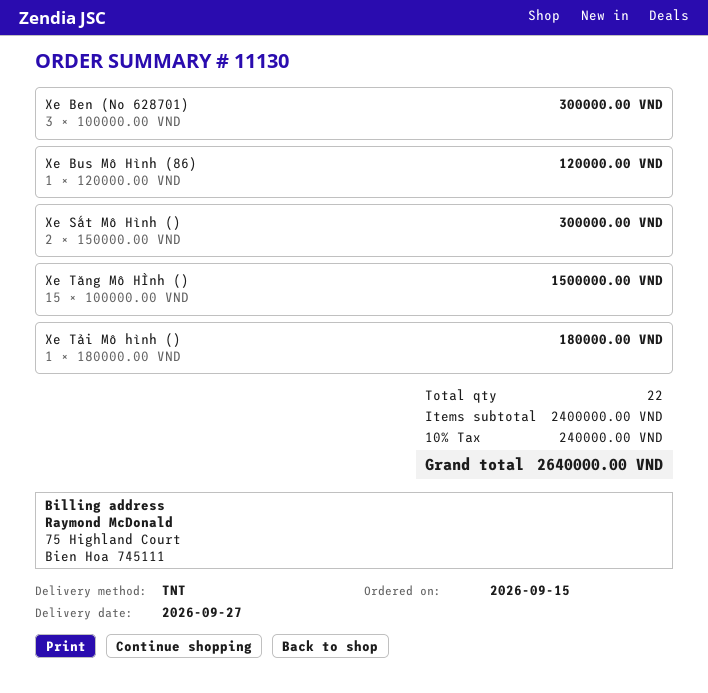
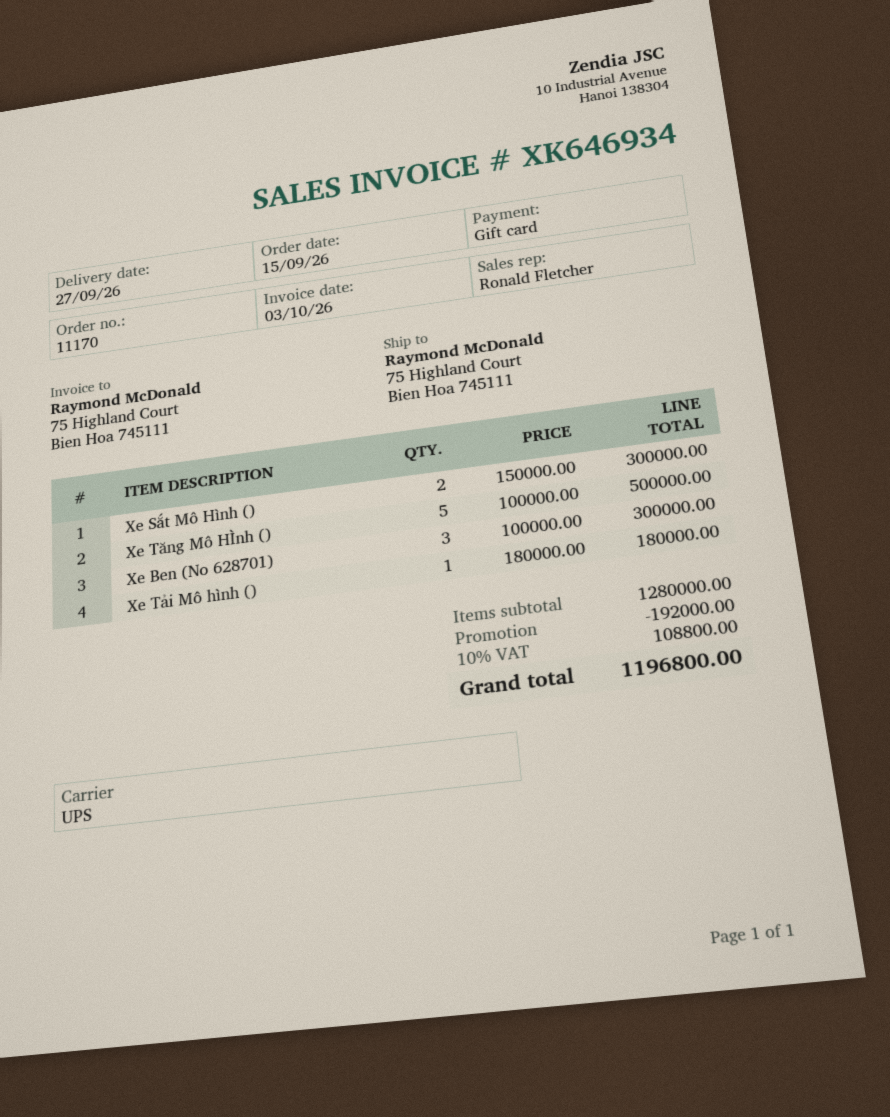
order number: 11130 -> 11170
shipping method: TNT -> UPS
Xe Bus Mô Hình (86): 1 x 120000.00 = 120000.00 -> none
Xe Tăng Mô HÌnh (): 15 x 100000.00 = 1500000.00 -> 5 x 100000.00 = 500000.00
subtotal: 2400000.00 -> 1280000.00
discount: none -> 192000.00
tax: 10% = 240000.00 -> 10% = 108800.00
total: 2640000.00 -> 1196800.00

